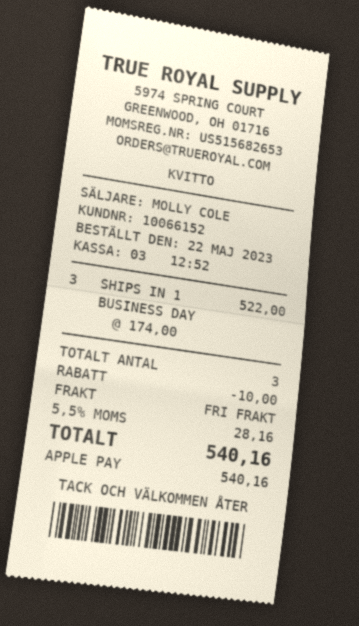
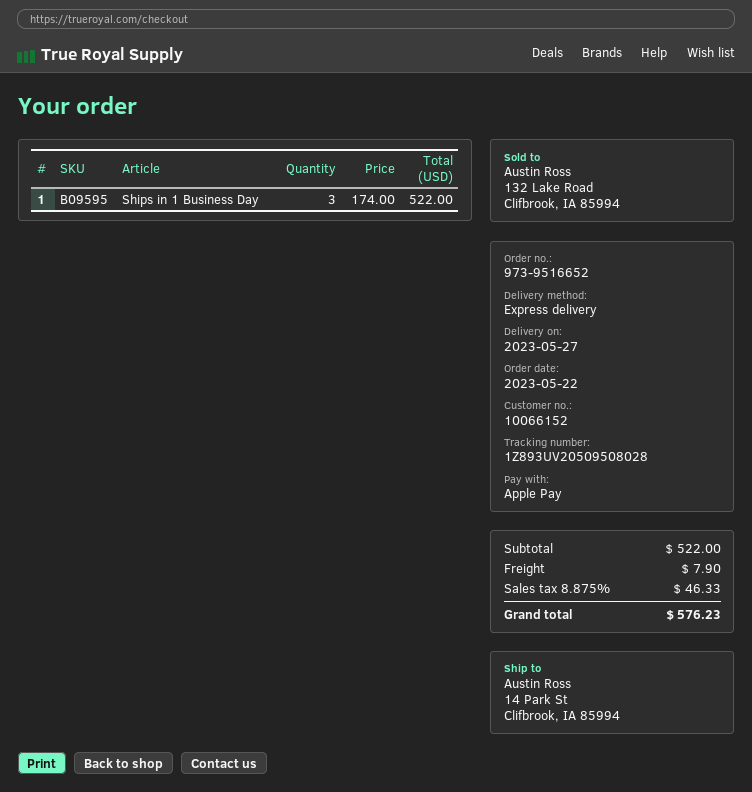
discount: 10.00 -> none
shipping: 0.00 -> 7.90
tax: 5.5% = 28.16 -> 8.875% = 46.33
total: 540.16 -> 576.23

